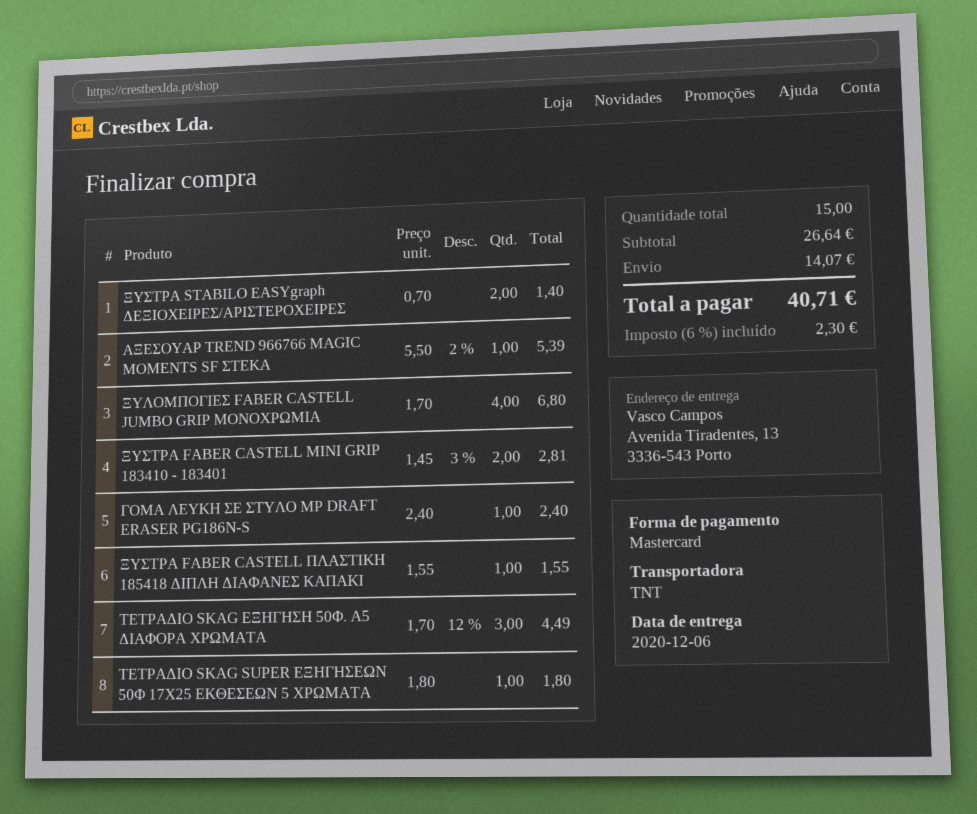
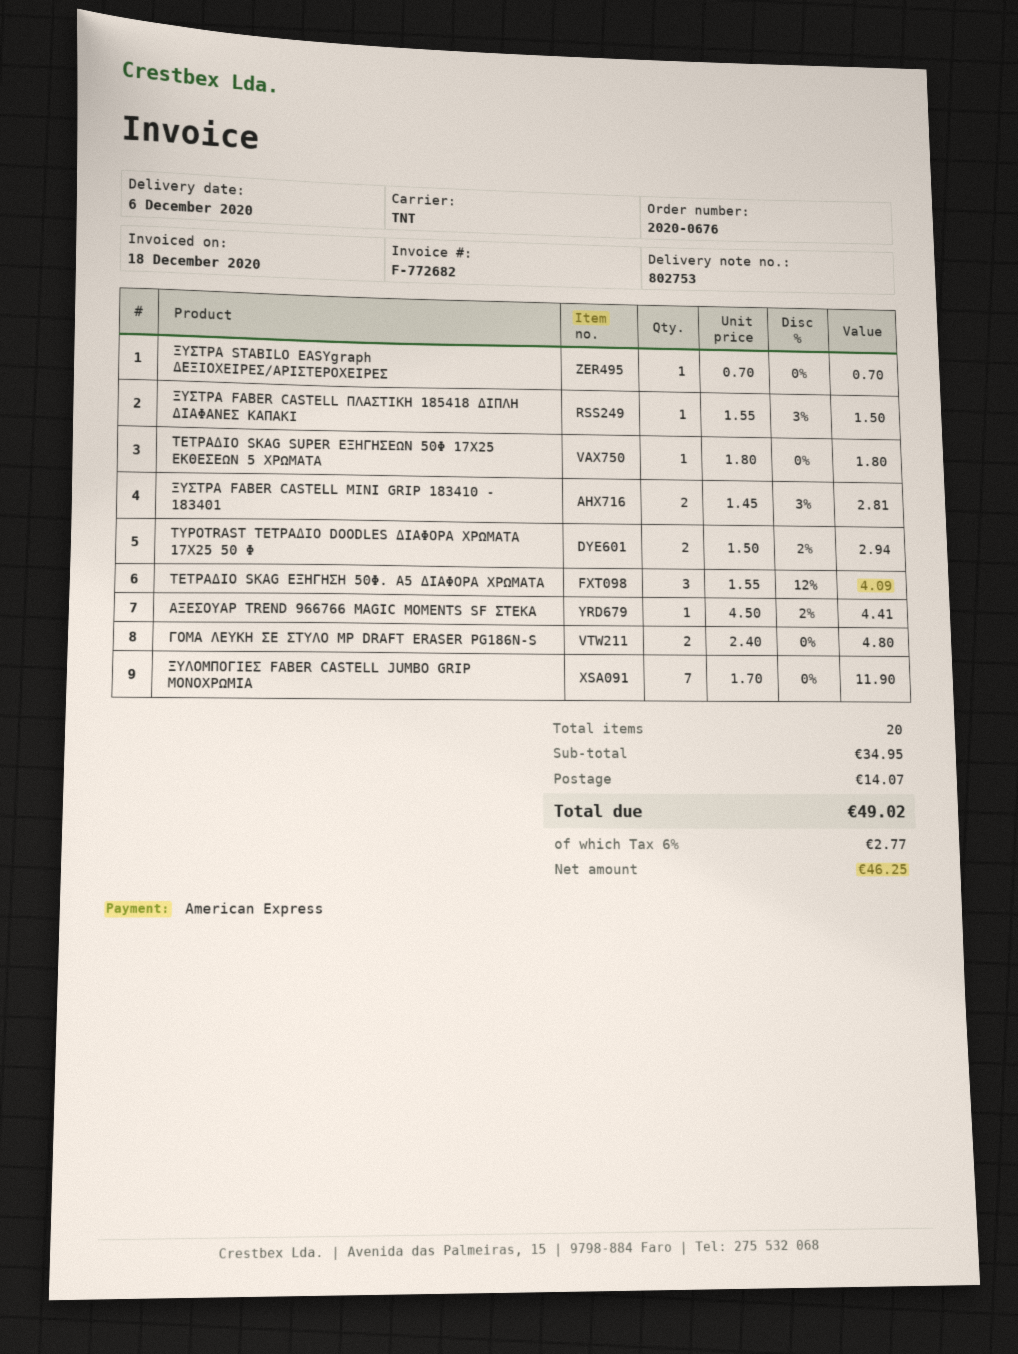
payment method: Mastercard -> American Express
ΞΥΣΤΡA STABILO EASYgraph ΔΕΞΙΟΧΕΙΡΕΣ/ΑΡΙΣΤΕΡΟΧΕΙΡΕΣ: 2 x 0.70 = 1.40 -> 1 x 0.70 = 0.70
ΑΞΕΣΟΥΑΡ TREND 966766 MAGIC MOMENTS SF ΣΤΕΚΑ: 1 x 5.50 - 2% = 5.39 -> 1 x 4.50 - 2% = 4.41
ΞΥΛΟΜΠΟΓΙΕΣ FABER CASTELL JUMBO GRIP ΜΟΝΟΧΡΩΜΙΑ: 4 x 1.70 = 6.80 -> 7 x 1.70 = 11.90
ΓΟΜΑ ΛΕΥΚΗ ΣΕ ΣΤΥΛΟ MP DRAFT ERASER PG186N-S: 1 x 2.40 = 2.40 -> 2 x 2.40 = 4.80
ΞΥΣΤΡΑ FABER CASTELL ΠΛΑΣΤΙΚΗ 185418 ΔΙΠΛΗ ΔΙΑΦΑΝΕΣ ΚΑΠΑΚΙ: 1 x 1.55 = 1.55 -> 1 x 1.55 - 3% = 1.50
ΤΕΤΡΑΔΙΟ SKΑG ΕΞΗΓΗΣΗ 50Φ. Α5 ΔΙΑΦΟΡΑ ΧΡΩΜΑΤΑ: 3 x 1.70 - 12% = 4.49 -> 3 x 1.55 - 12% = 4.09
TYPOTRAST ΤΕΤΡΑΔΙΟ DOODLES ΔΙΑΦΟΡΑ ΧΡΩΜΑΤΑ 17X25 50 Φ: none -> 2 x 1.50 - 2% = 2.94
total quantity: 15 -> 20
subtotal: 26.64 -> 34.95
tax: 6% = 2.30 -> 6% = 2.77
total: 40.71 -> 49.02

